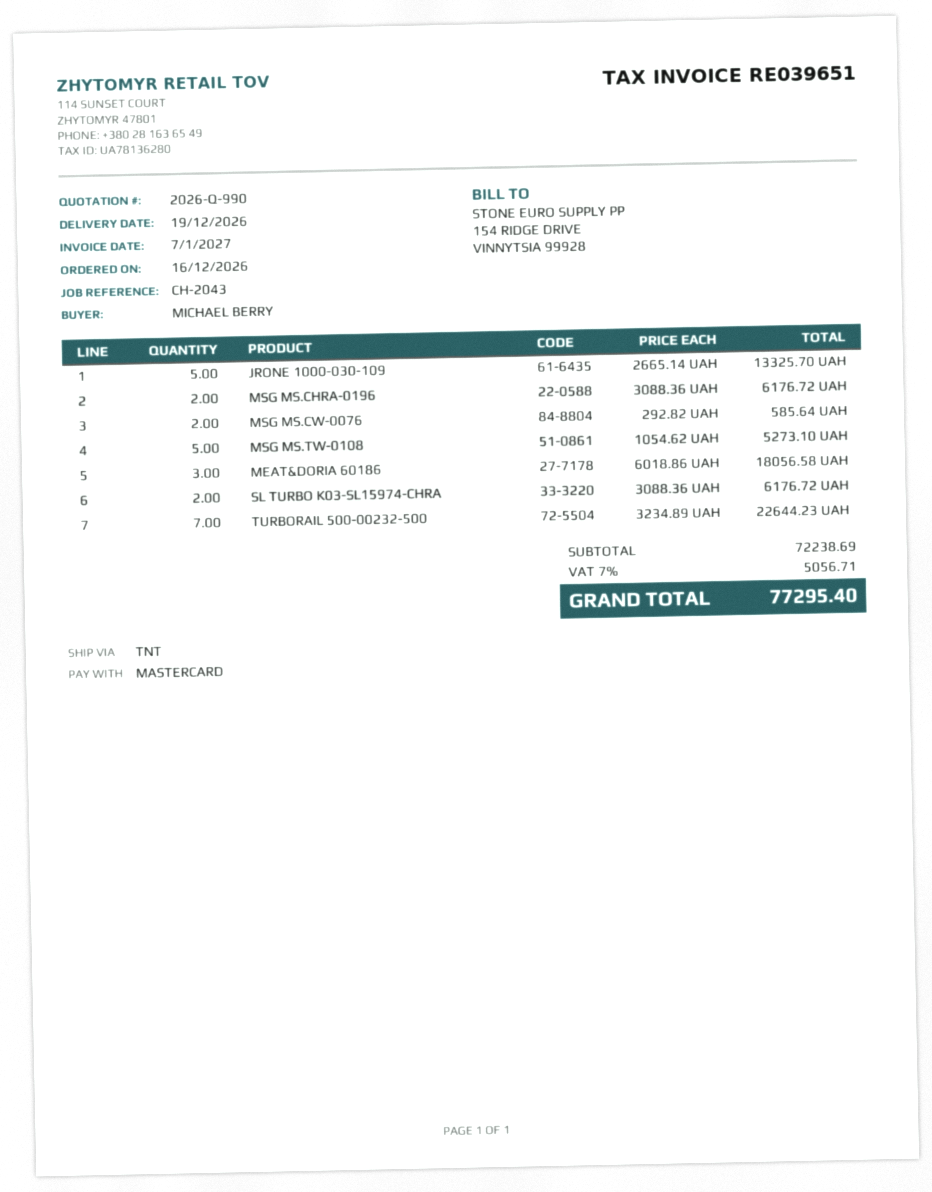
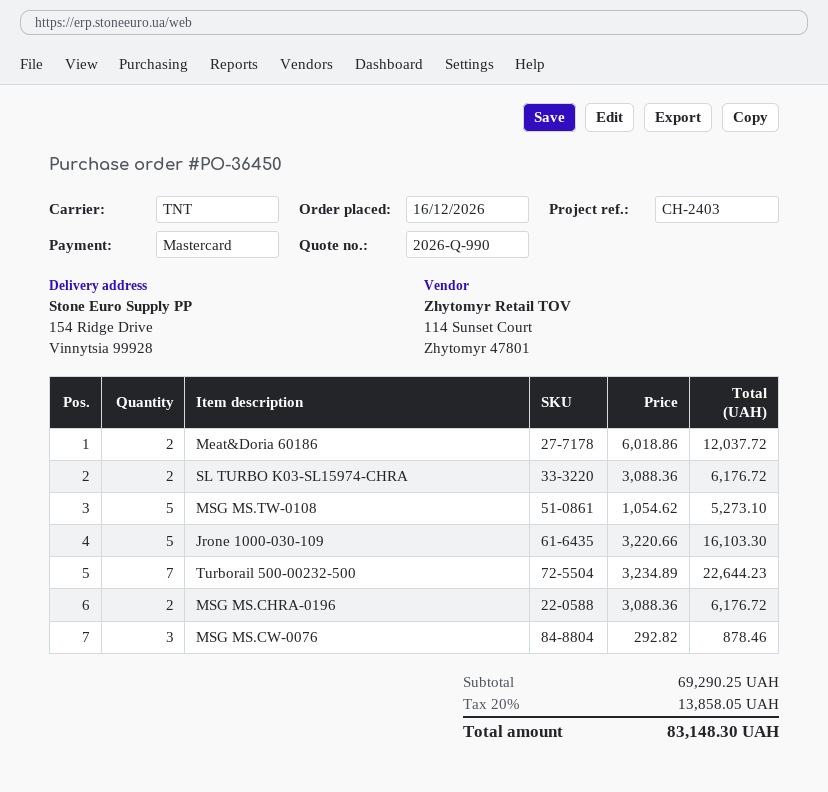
reference: CH-2043 -> CH-2403
JRONE 1000-030-109: 5 x 2665.14 = 13325.70 -> 5 x 3220.66 = 16103.30
MSG MS.CW-0076: 2 x 292.82 = 585.64 -> 3 x 292.82 = 878.46
MEAT&DORIA 60186: 3 x 6018.86 = 18056.58 -> 2 x 6018.86 = 12037.72
subtotal: 72238.69 -> 69290.25
tax: 7% = 5056.71 -> 20% = 13858.05
total: 77295.40 -> 83148.30

